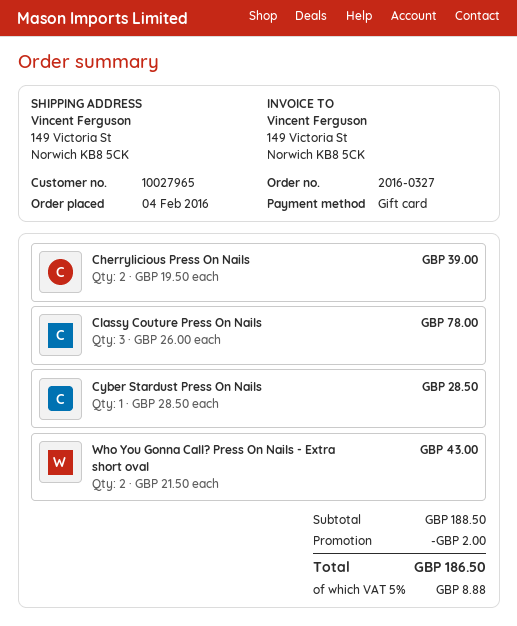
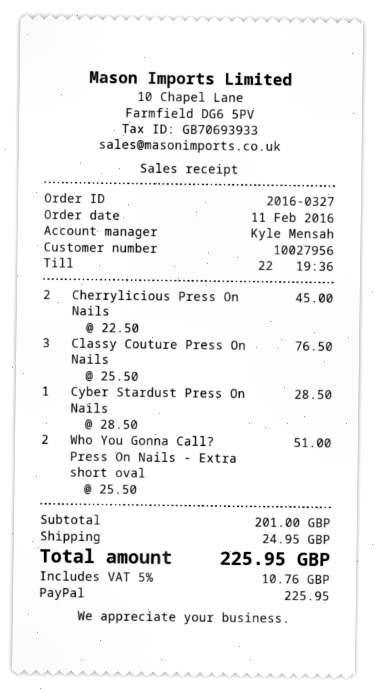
order date: 2016-02-04 -> 2016-02-11
customer number: 10027965 -> 10027956
payment method: gift card -> PayPal
Cherrylicious Press On Nails: 2 x 19.50 = 39.00 -> 2 x 22.50 = 45.00
Classy Couture Press On Nails: 3 x 26.00 = 78.00 -> 3 x 25.50 = 76.50
Who You Gonna Call? Press On Nails - Extra short oval: 2 x 21.50 = 43.00 -> 2 x 25.50 = 51.00
subtotal: 188.50 -> 201.00
discount: 2.00 -> none
shipping: none -> 24.95
tax: 5% = 8.88 -> 5% = 10.76
total: 186.50 -> 225.95

